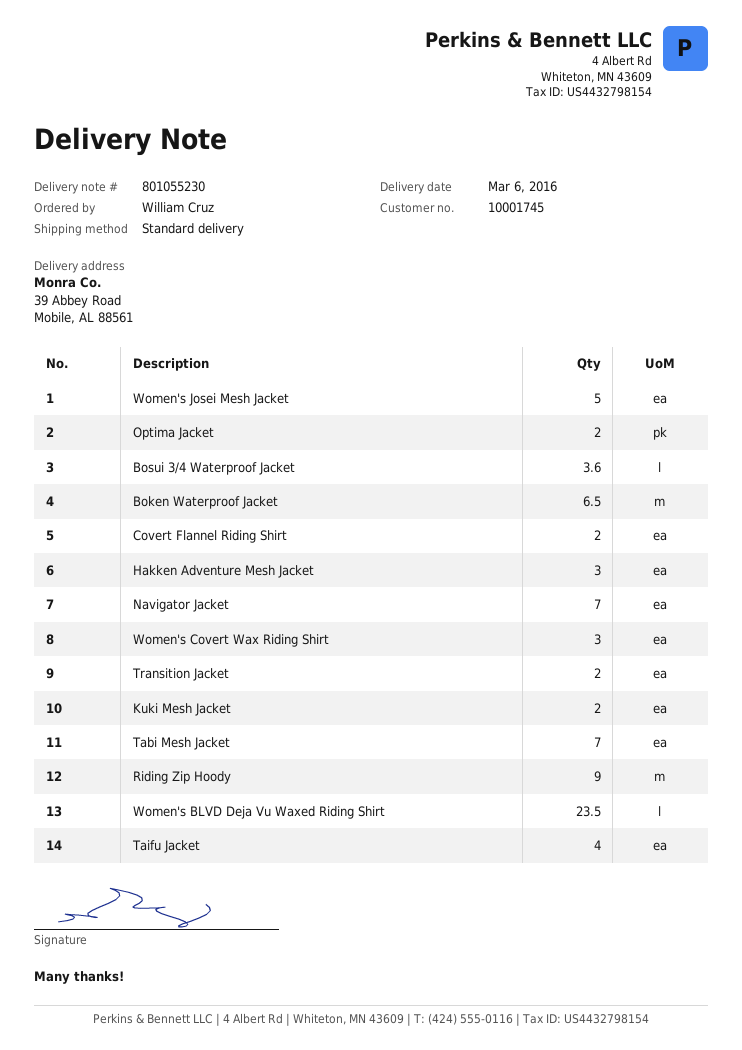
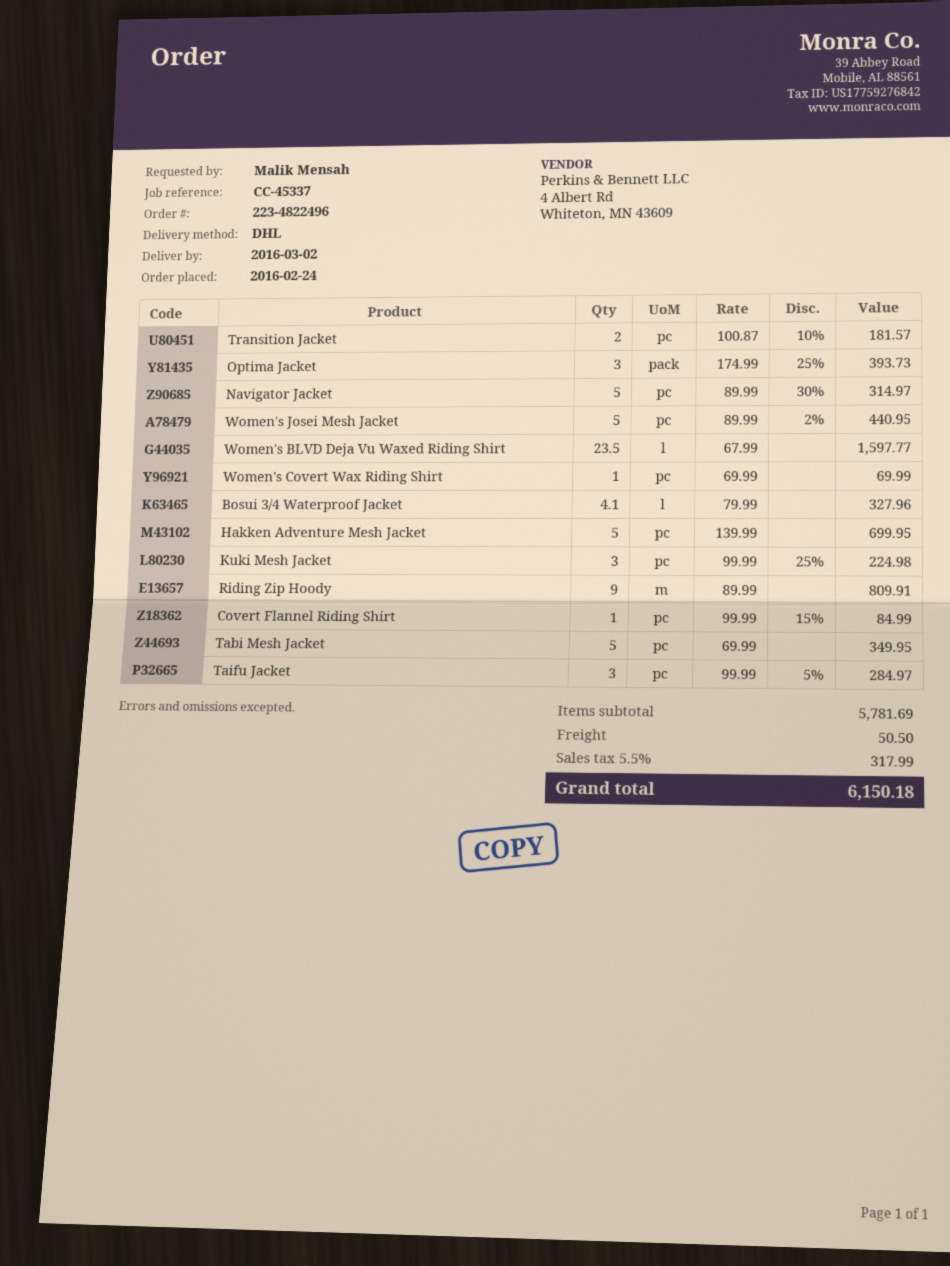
delivery date: 2016-03-06 -> 2016-03-02
ordered by: William Cruz -> Malik Mensah
shipping method: standard -> DHL
Optima Jacket: 2 -> 3
Bosui 3/4 Waterproof Jacket: 3.6 -> 4.1
Boken Waterproof Jacket: 6.5 -> none
Covert Flannel Riding Shirt: 2 -> 1
Hakken Adventure Mesh Jacket: 3 -> 5
Navigator Jacket: 7 -> 5
Women's Covert Wax Riding Shirt: 3 -> 1
Kuki Mesh Jacket: 2 -> 3
Tabi Mesh Jacket: 7 -> 5
Taifu Jacket: 4 -> 3

